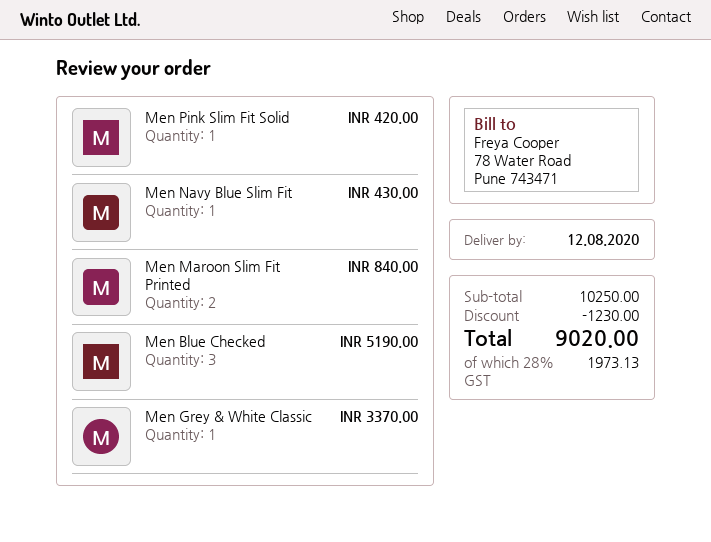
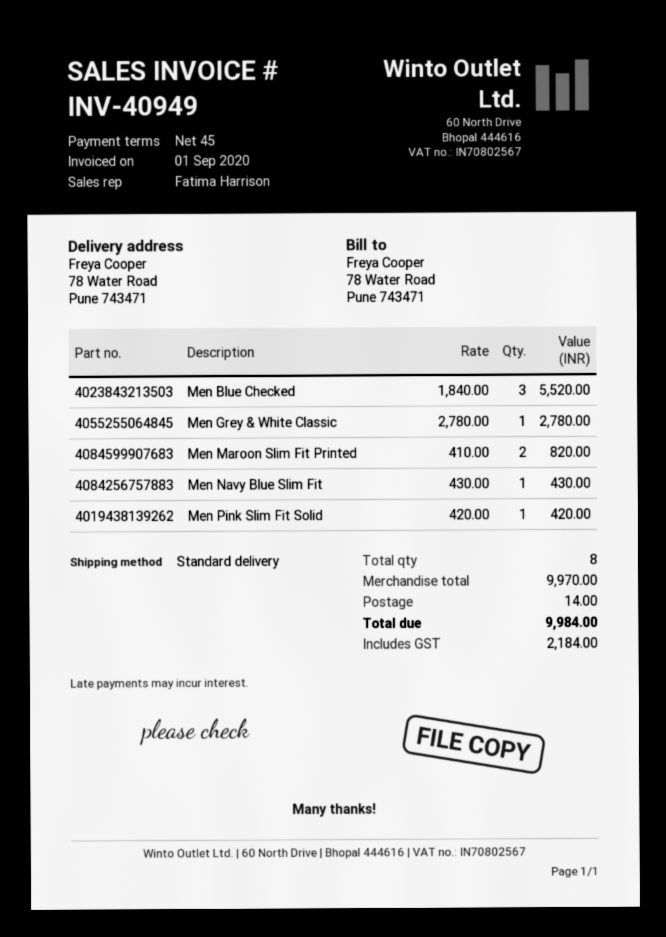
Men Maroon Slim Fit Printed: 2 for 840.00 -> 2 for 820.00
Men Blue Checked: 3 for 5190.00 -> 3 for 5520.00
Men Grey & White Classic: 1 for 3370.00 -> 1 for 2780.00
subtotal: 10250.00 -> 9970.00
discount: 1230.00 -> none
shipping: none -> 14.00
tax: 1973.13 -> 2184.00
total: 9020.00 -> 9984.00

